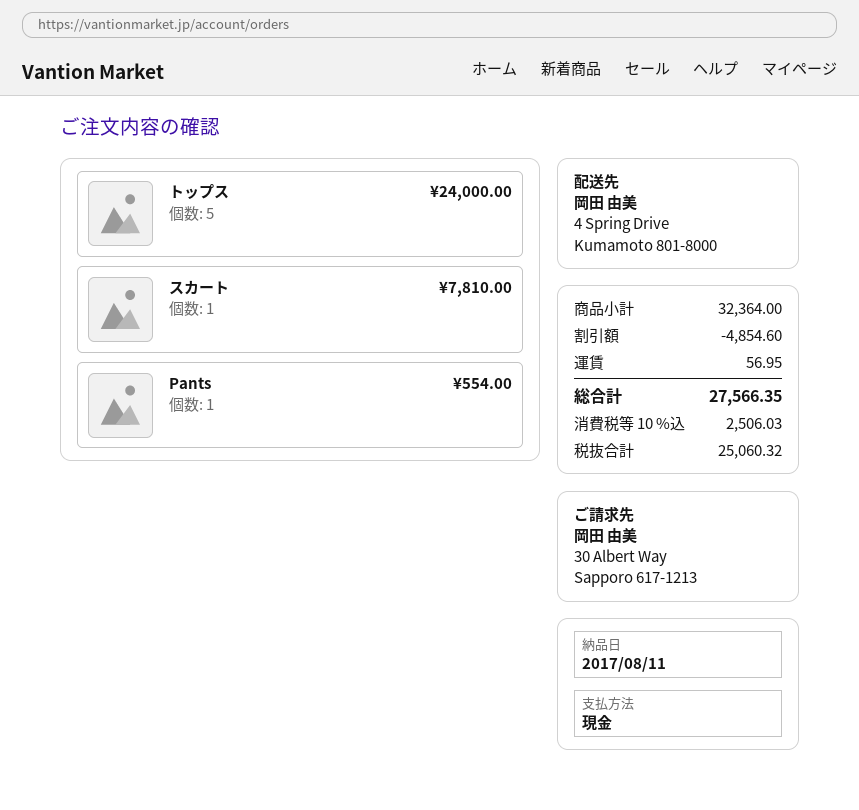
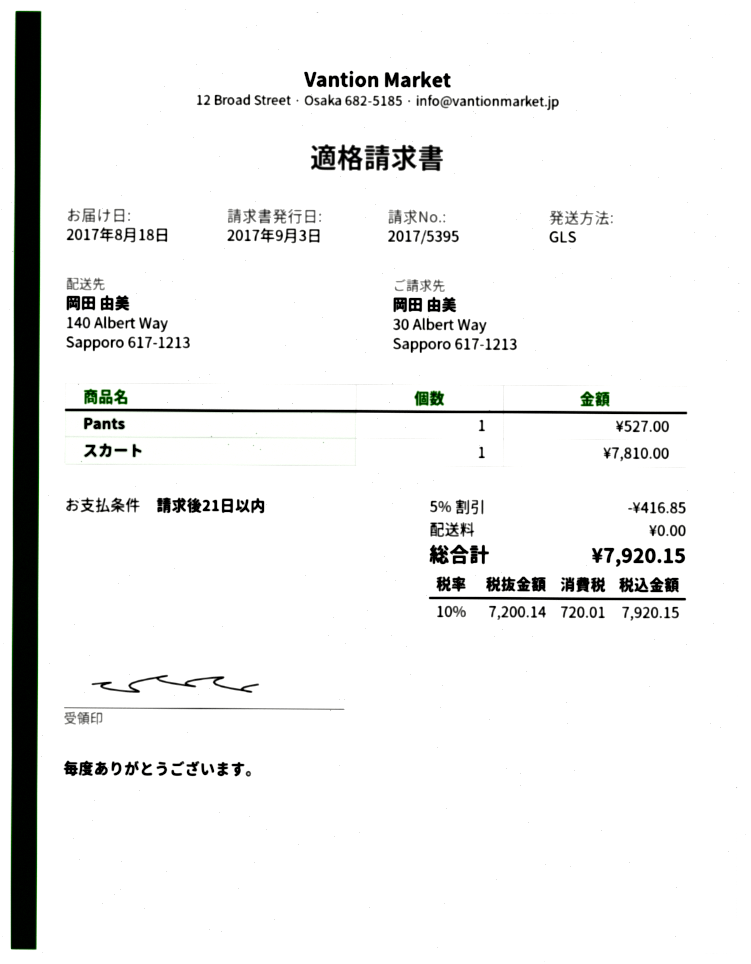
delivery date: 2017-08-11 -> 2017-08-18
ship to: 4 Spring Drive, Kumamoto 801-8000 -> 140 Albert Way, Sapporo 617-1213
トップス: 5 for 24000.00 -> none
Pants: 1 for 554.00 -> 1 for 527.00
discount: 4854.60 -> 416.85
shipping: 56.95 -> 0.00
net: 25060.32 -> 7200.14
tax: 10% = 2506.03 -> 10% = 720.01
total: 27566.35 -> 7920.15

